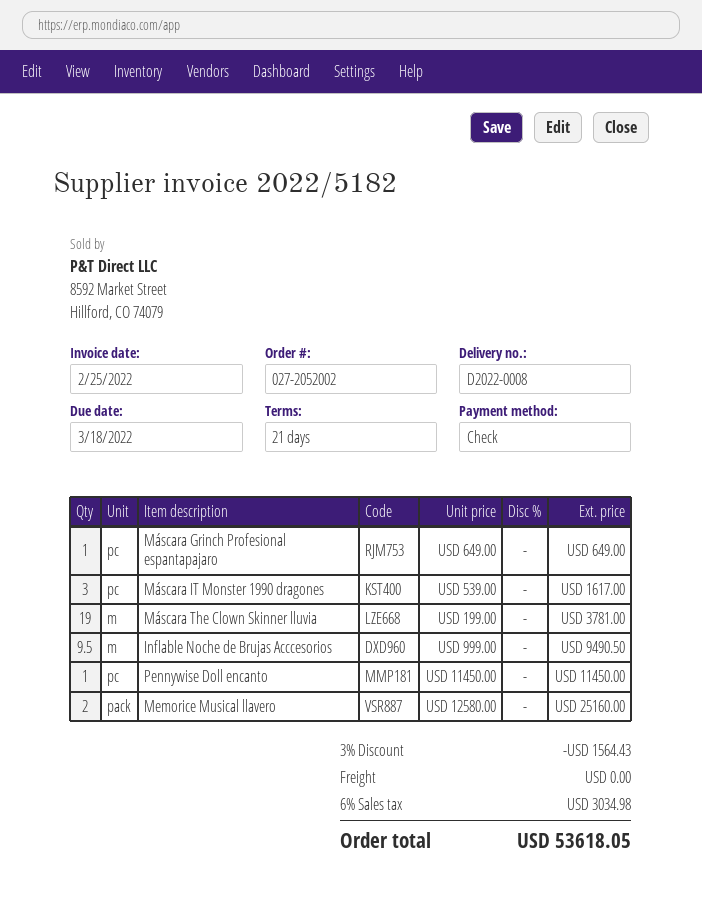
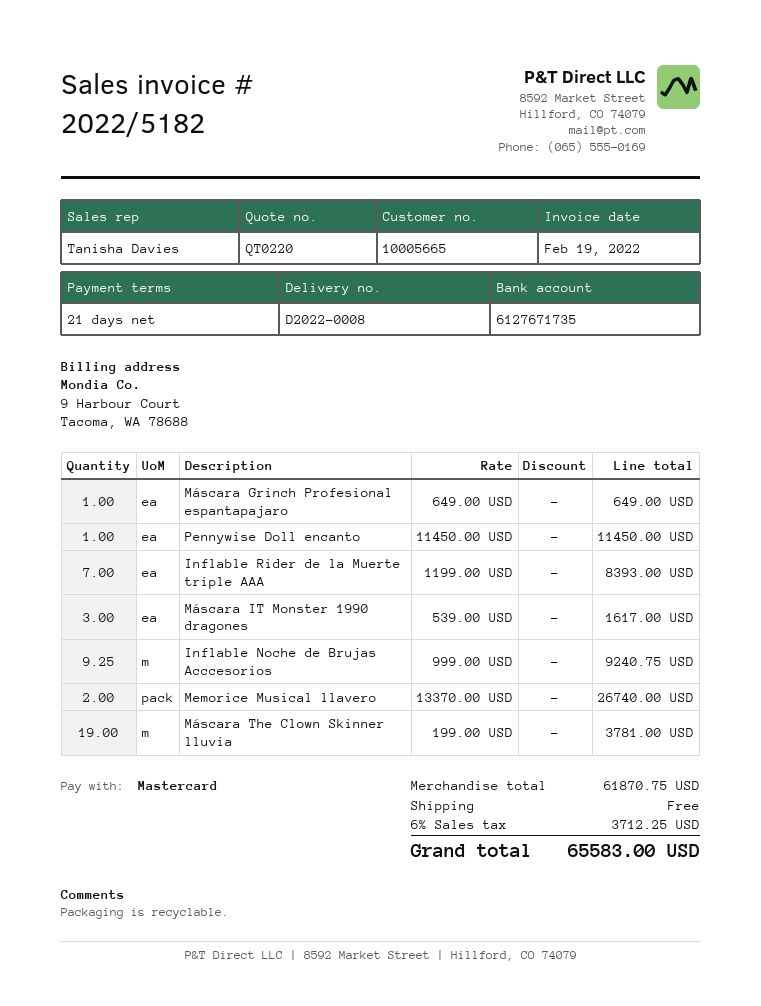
invoice date: 2022-02-25 -> 2022-02-19
payment method: cheque -> Mastercard
Inflable Noche de Brujas Acccesorios: 9.5 x 999.00 = 9490.50 -> 9.25 x 999.00 = 9240.75
Memorice Musical llavero: 2 x 12580.00 = 25160.00 -> 2 x 13370.00 = 26740.00
Inflable Rider de la Muerte triple AAA: none -> 7 x 1199.00 = 8393.00
discount: 3% = 1564.43 -> none
tax: 6% = 3034.98 -> 6% = 3712.25
total: 53618.05 -> 65583.00

